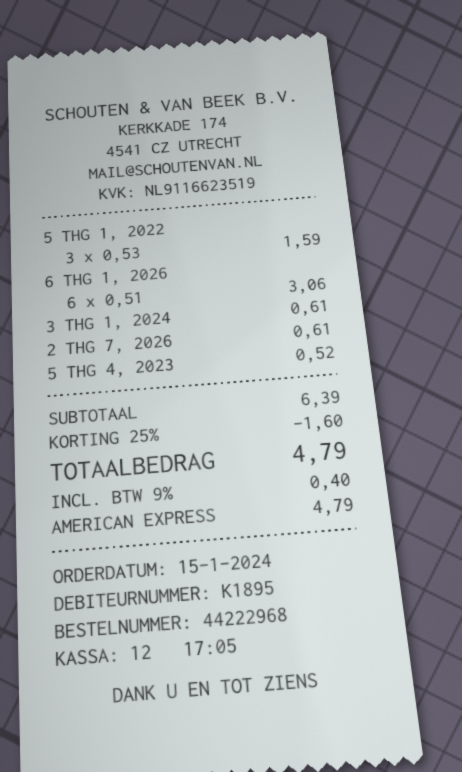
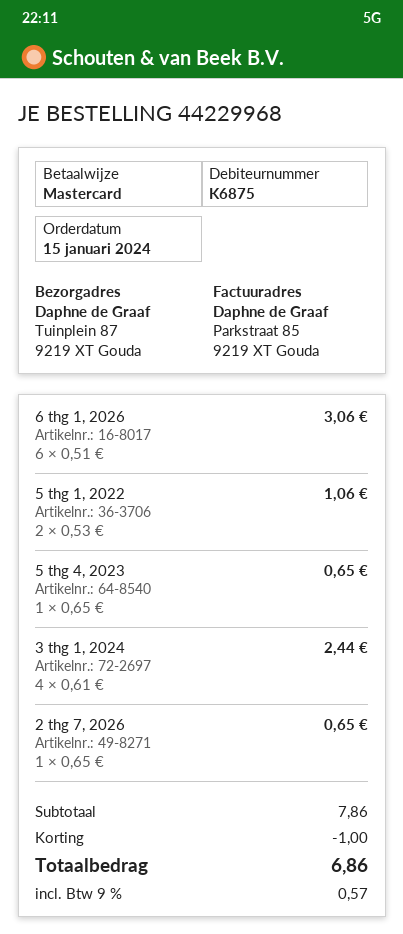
order number: 44222968 -> 44229968
customer number: K1895 -> K6875
payment method: American Express -> Mastercard
5 THG 1, 2022: 3 x 0.53 = 1.59 -> 2 x 0.53 = 1.06
3 THG 1, 2024: 1 x 0.61 = 0.61 -> 4 x 0.61 = 2.44
2 THG 7, 2026: 1 x 0.61 = 0.61 -> 1 x 0.65 = 0.65
5 THG 4, 2023: 1 x 0.52 = 0.52 -> 1 x 0.65 = 0.65
subtotal: 6.39 -> 7.86
discount: 1.60 -> 1.00
tax: 9% = 0.40 -> 9% = 0.57
total: 4.79 -> 6.86

